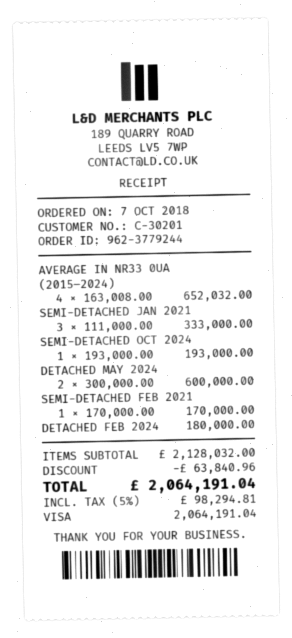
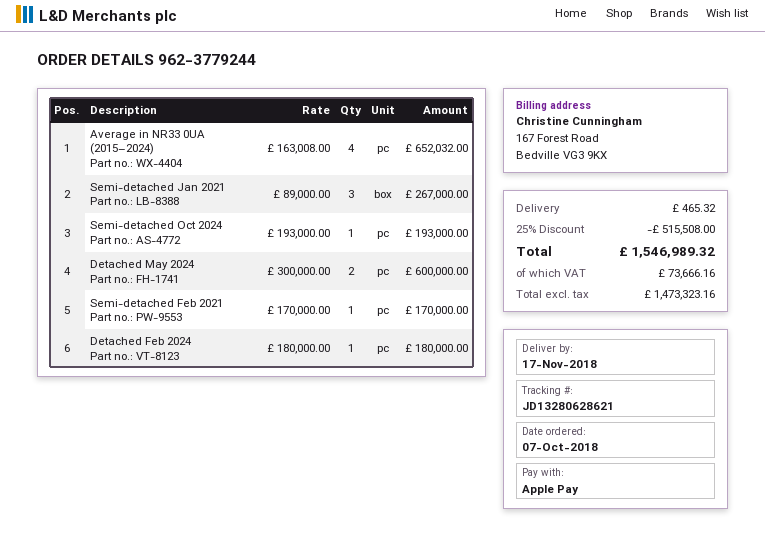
payment method: Visa -> Apple Pay
SEMI-DETACHED JAN 2021: 3 x 111000.00 = 333000.00 -> 3 x 89000.00 = 267000.00
discount: 63840.96 -> 515508.00
shipping: none -> 465.32
tax: 98294.81 -> 73666.16
total: 2064191.04 -> 1546989.32

